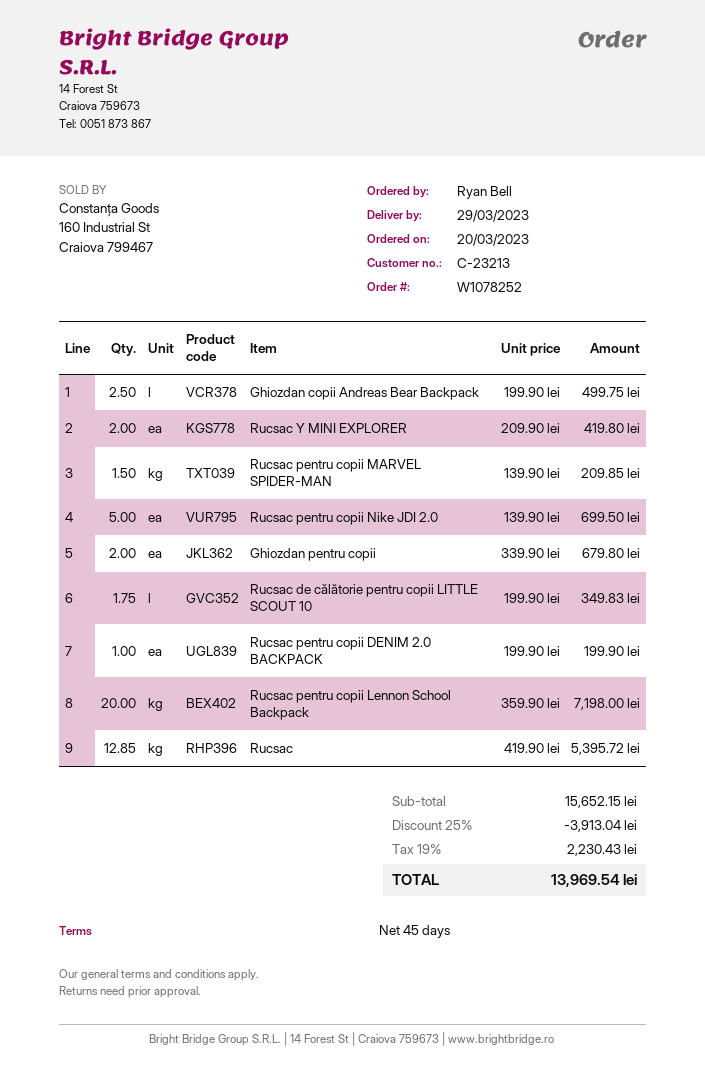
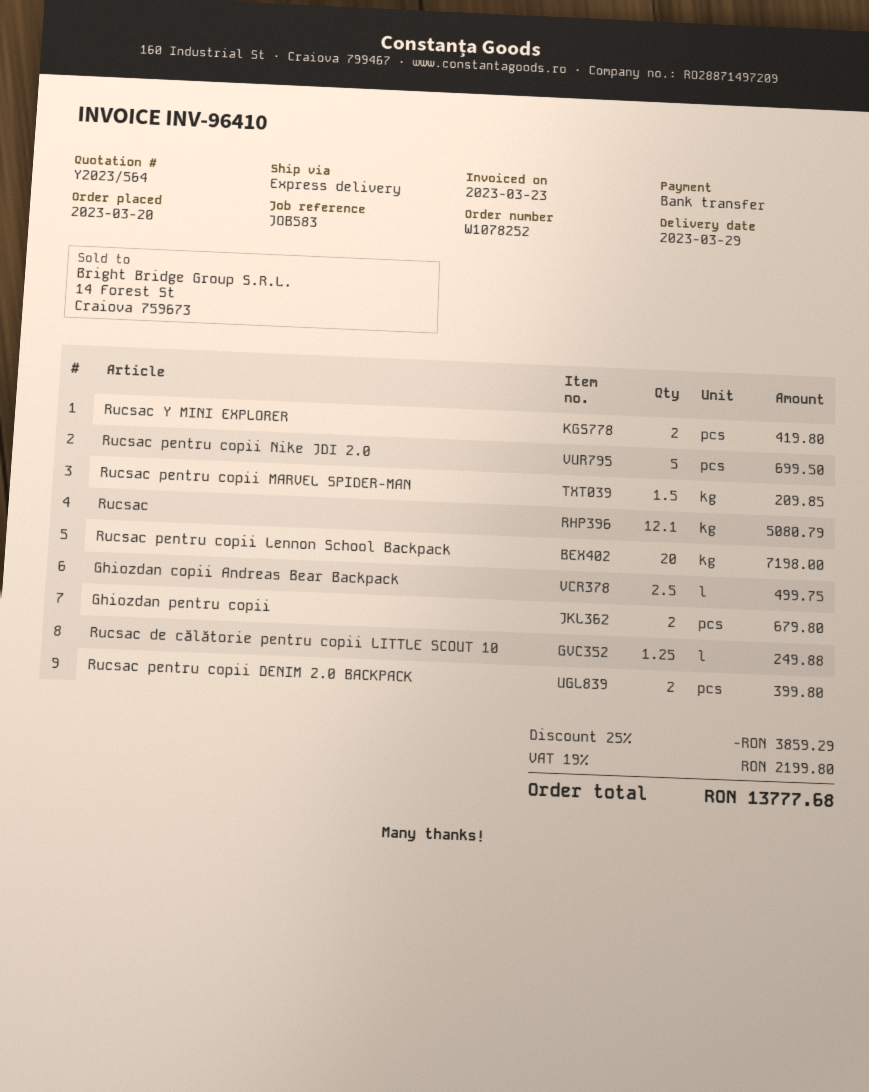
Rucsac de călătorie pentru copii LITTLE SCOUT 10: 1.75 for 349.83 -> 1.25 for 249.88
Rucsac pentru copii DENIM 2.0 BACKPACK: 1 for 199.90 -> 2 for 399.80
Rucsac: 12.85 for 5395.72 -> 12.1 for 5080.79
discount: 25% = 3913.04 -> 25% = 3859.29
tax: 19% = 2230.43 -> 19% = 2199.80
total: 13969.54 -> 13777.68

